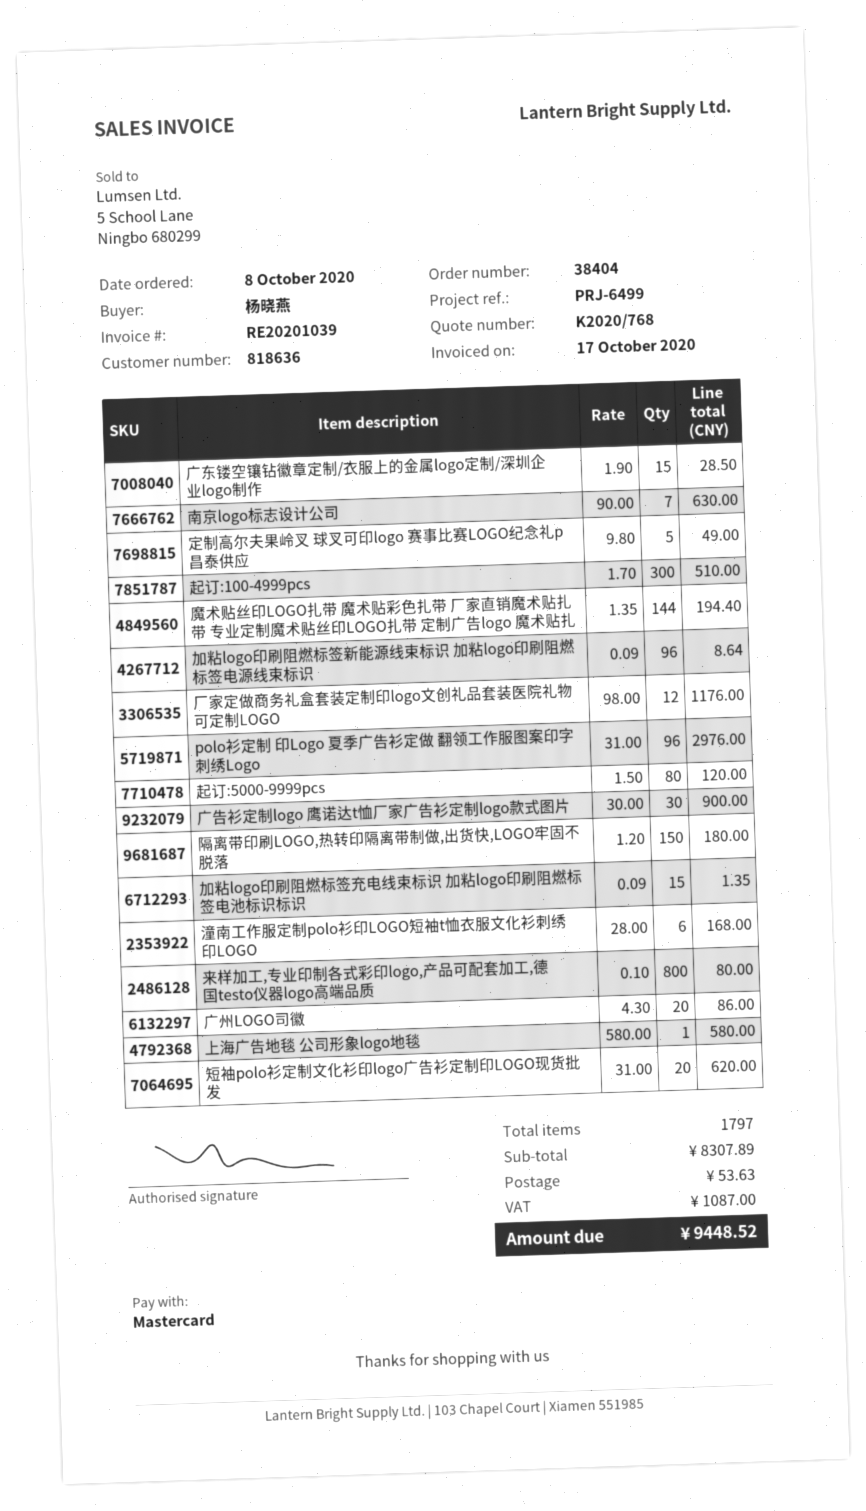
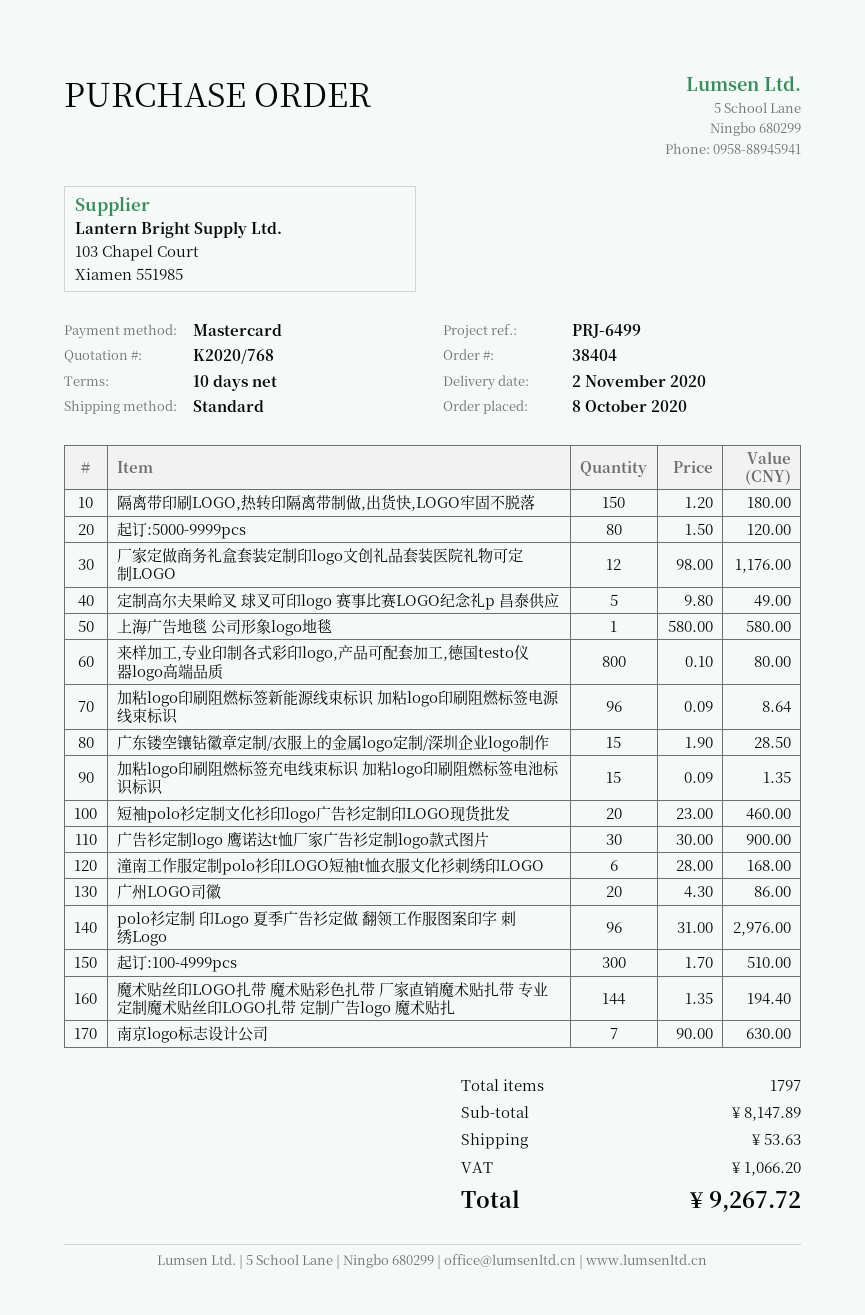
短袖polo衫定制文化衫印logo广告衫定制印LOGO现货批发: 20 x 31.00 = 620.00 -> 20 x 23.00 = 460.00
subtotal: 8307.89 -> 8147.89
tax: 1087.00 -> 1066.20
total: 9448.52 -> 9267.72

